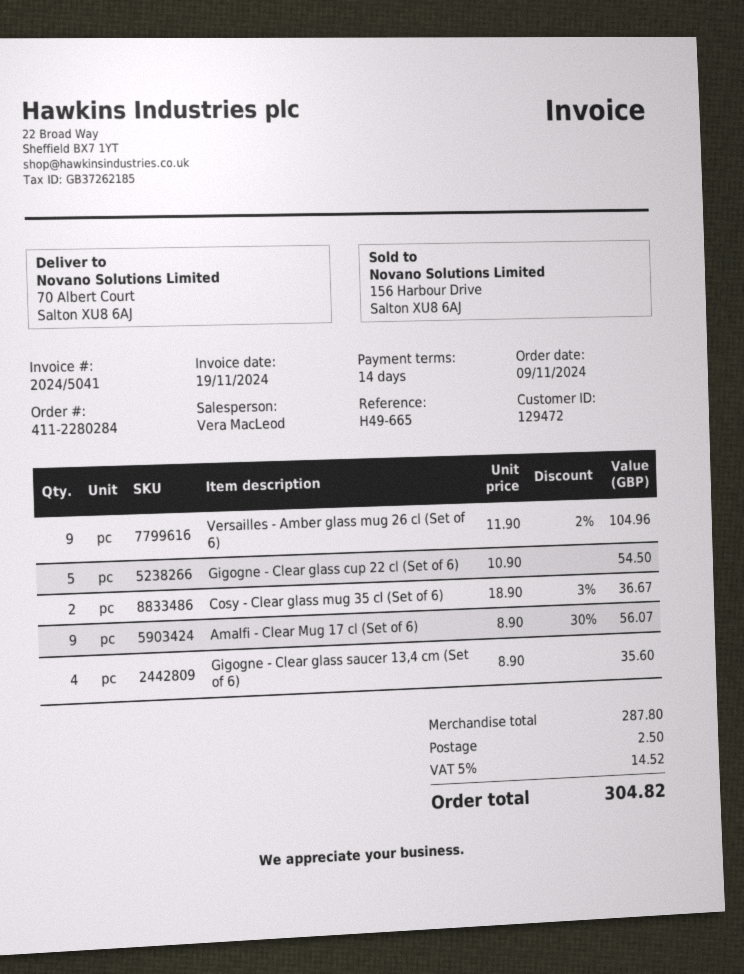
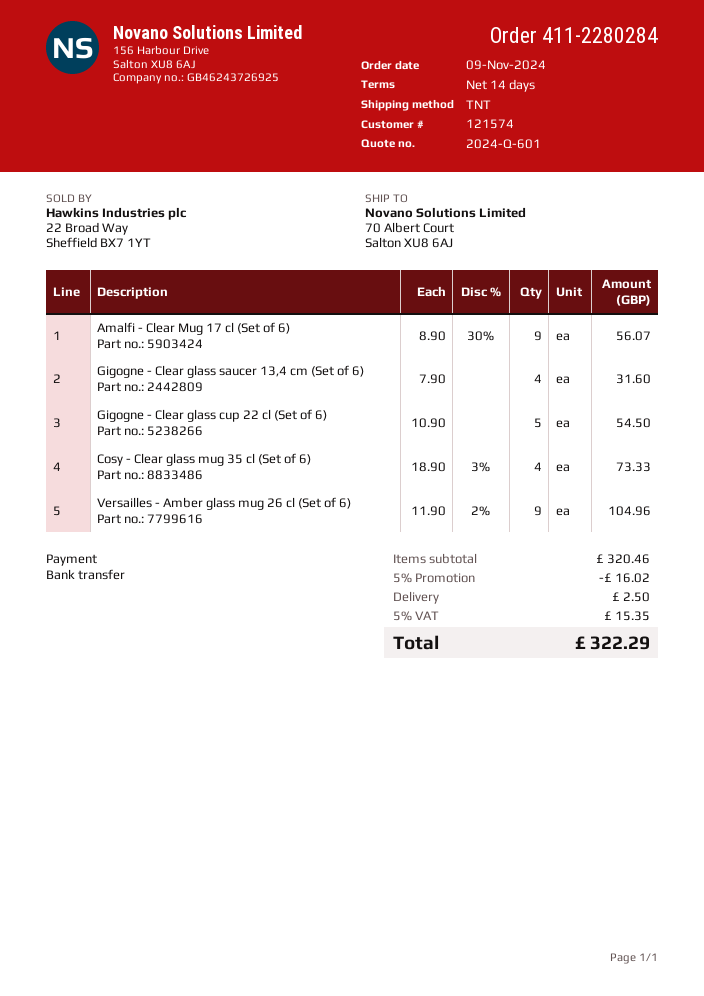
customer number: 129472 -> 121574
Cosy - Clear glass mug 35 cl (Set of 6): 2 x 18.90 - 3% = 36.67 -> 4 x 18.90 - 3% = 73.33
Gigogne - Clear glass saucer 13,4 cm (Set of 6): 4 x 8.90 = 35.60 -> 4 x 7.90 = 31.60
subtotal: 287.80 -> 320.46
discount: none -> 5% = 16.02
tax: 5% = 14.52 -> 5% = 15.35
total: 304.82 -> 322.29

